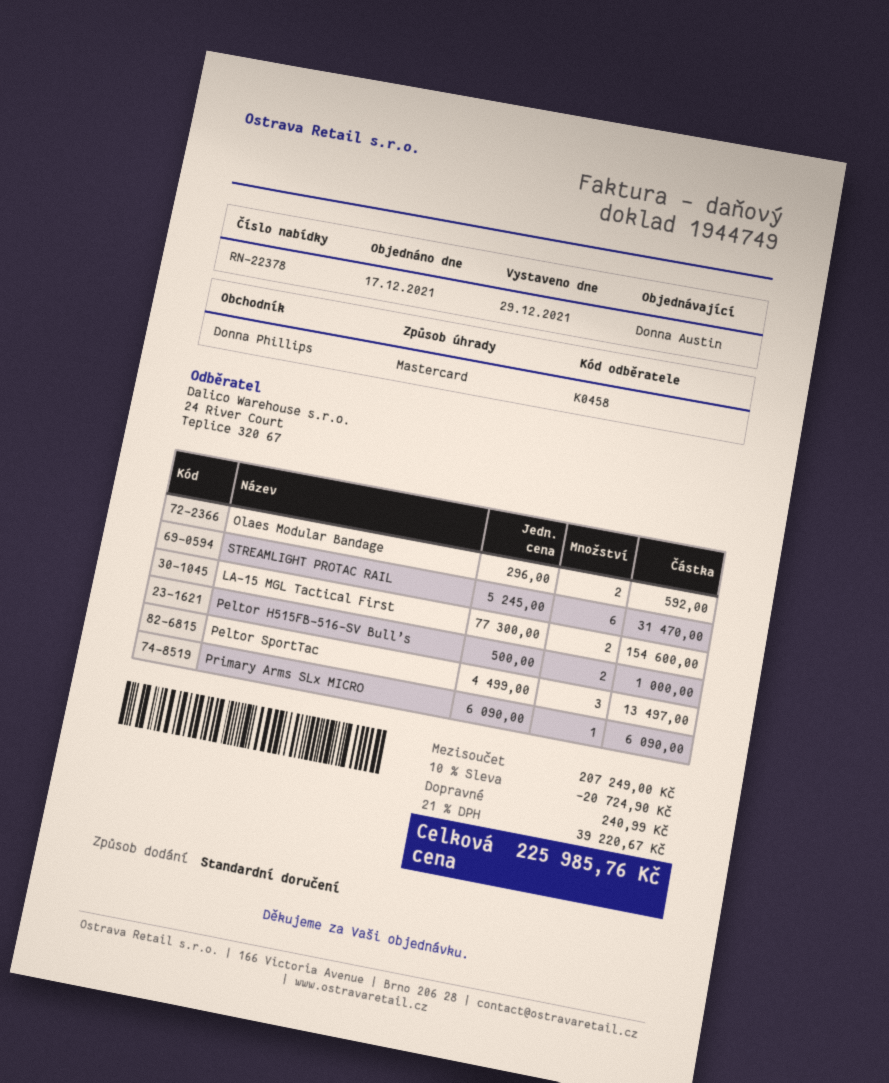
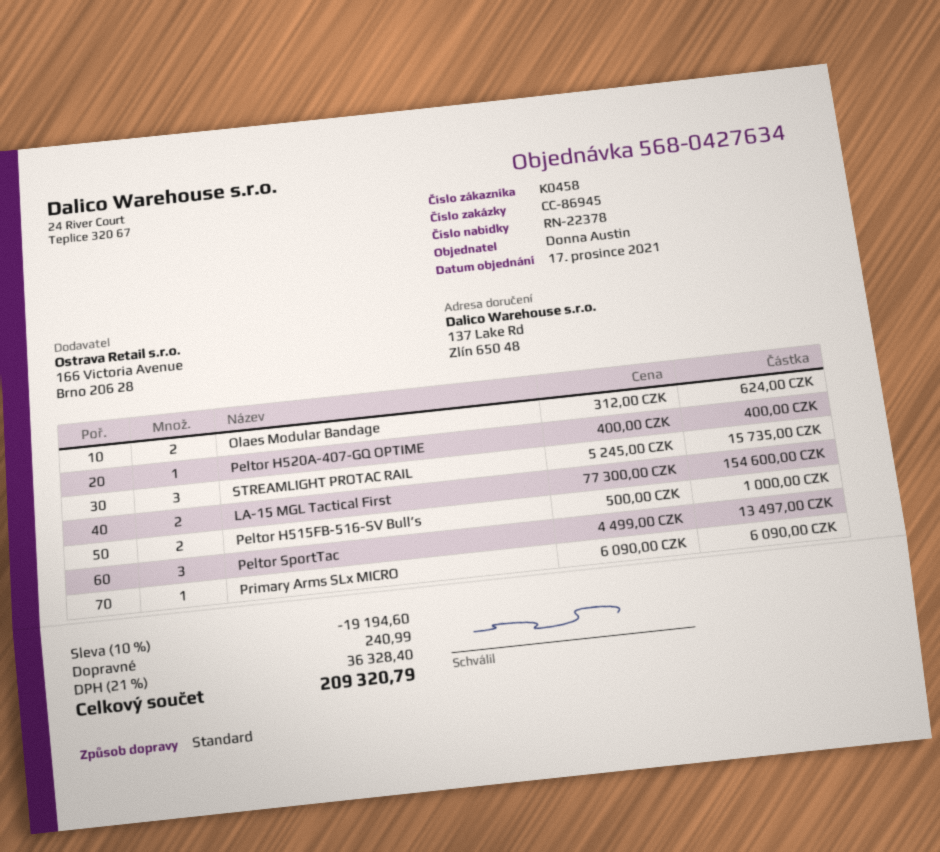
Olaes Modular Bandage: 2 x 296.00 = 592.00 -> 2 x 312.00 = 624.00
STREAMLIGHT PROTAC RAIL: 6 x 5245.00 = 31470.00 -> 3 x 5245.00 = 15735.00
Peltor H520A-407-GQ OPTIME: none -> 1 x 400.00 = 400.00
discount: 10% = 20724.90 -> 10% = 19194.60
tax: 21% = 39220.67 -> 21% = 36328.40
total: 225985.76 -> 209320.79

